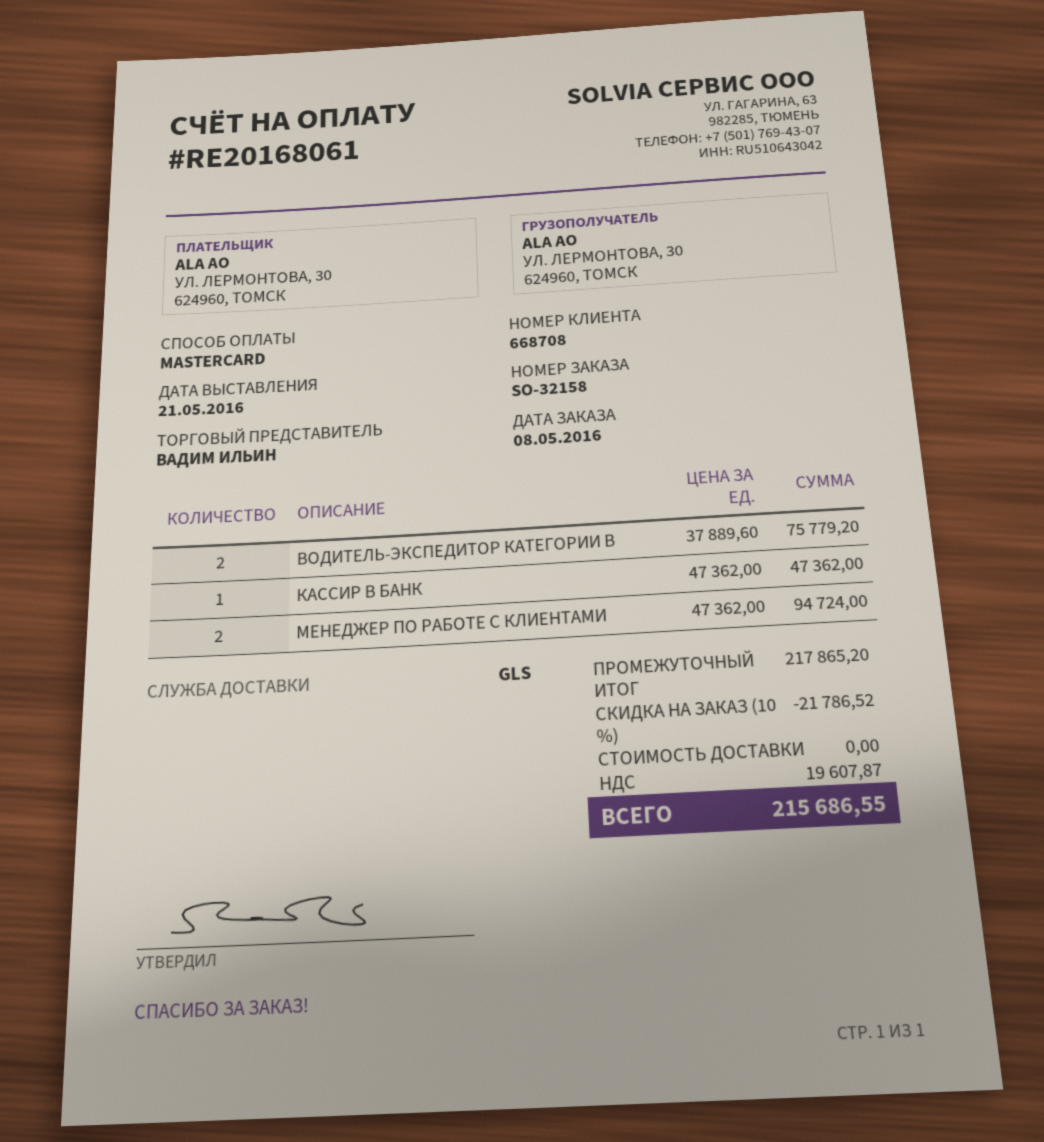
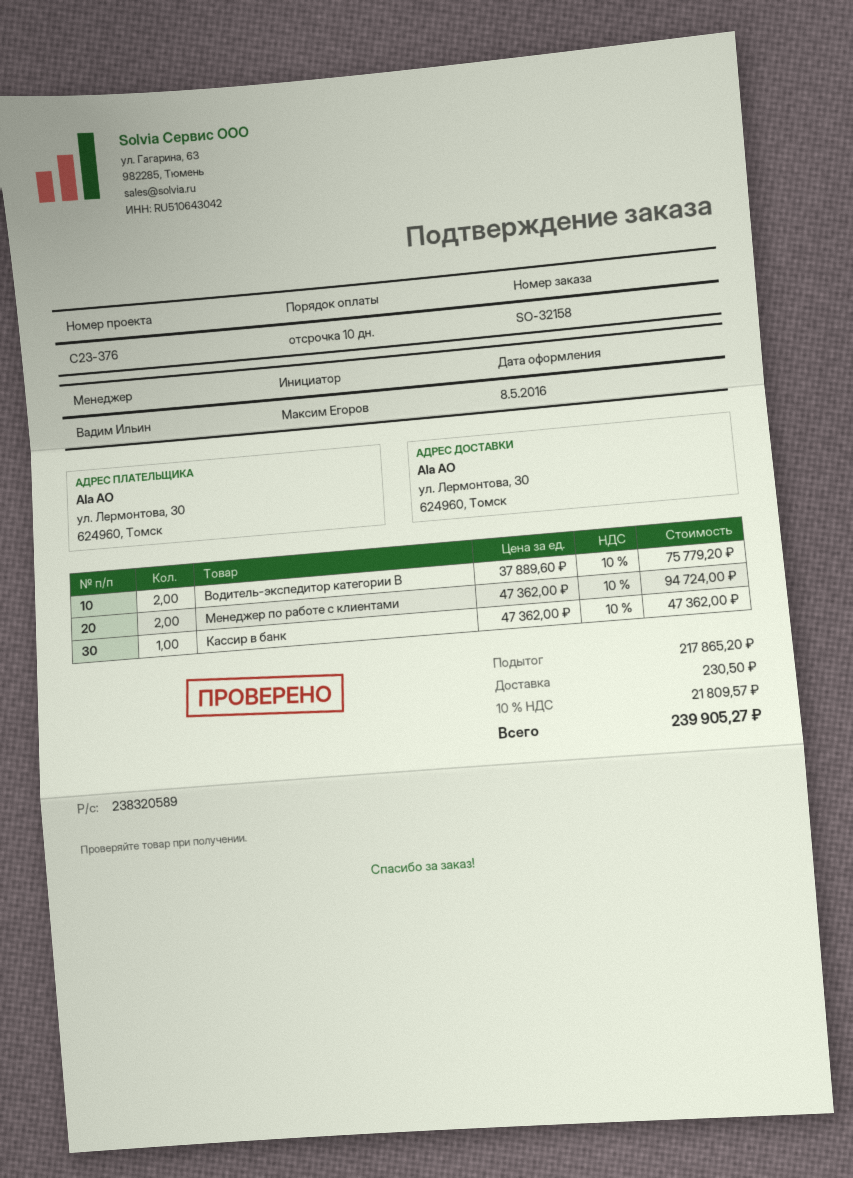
discount: 10% = 21786.52 -> none
shipping: 0.00 -> 230.50
tax: 19607.87 -> 21809.57
total: 215686.55 -> 239905.27

